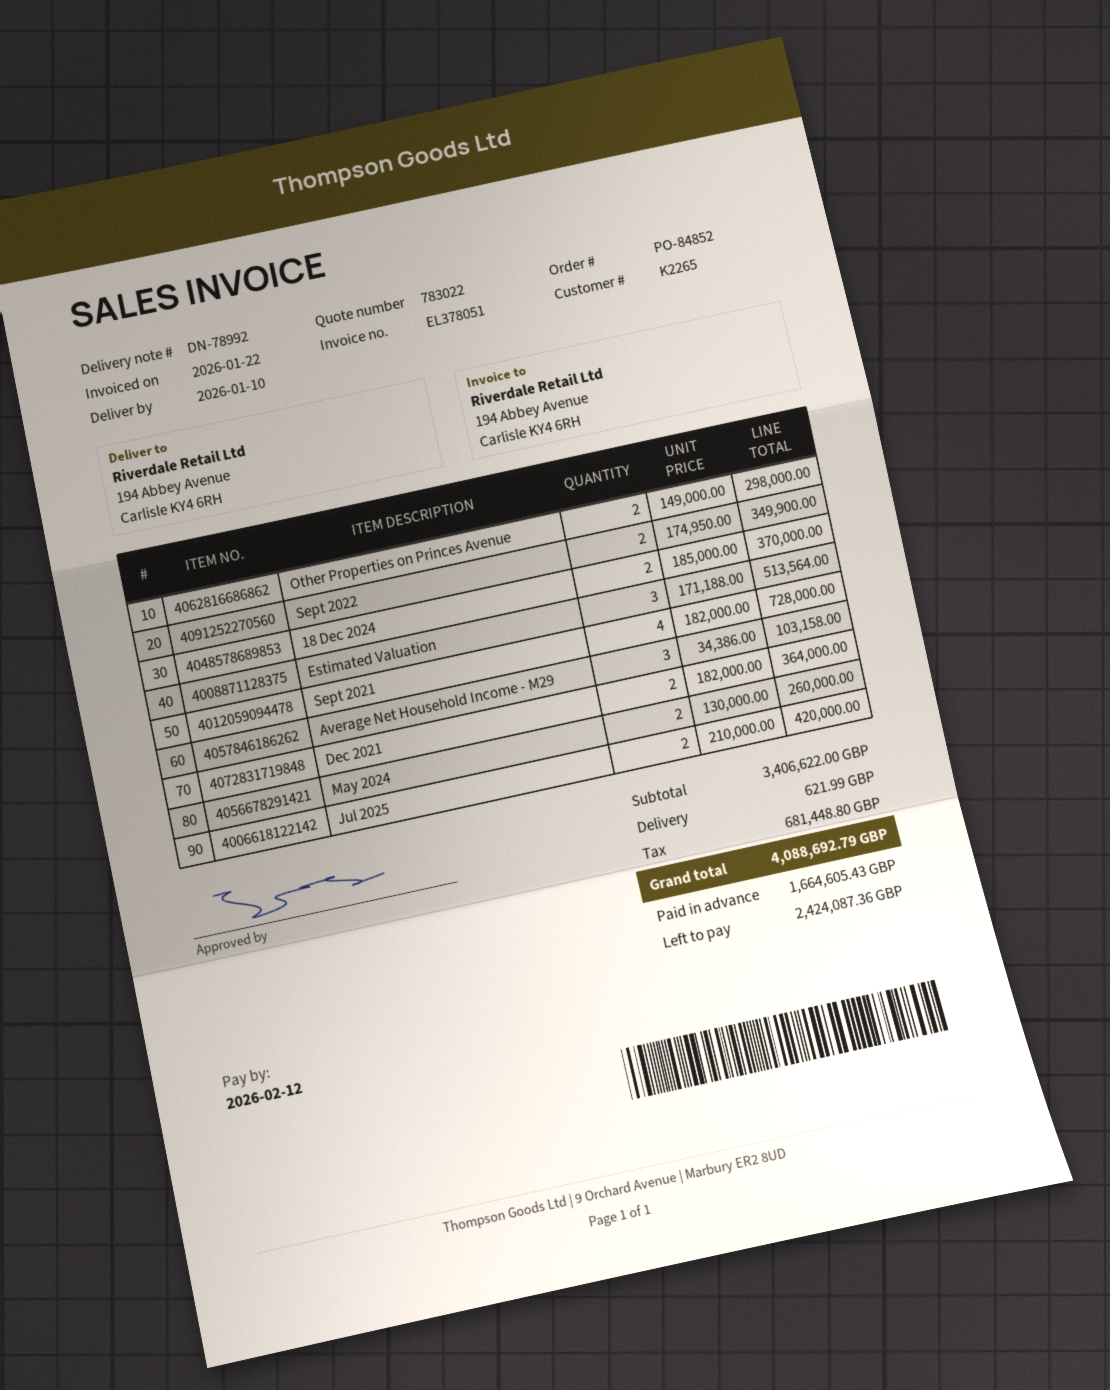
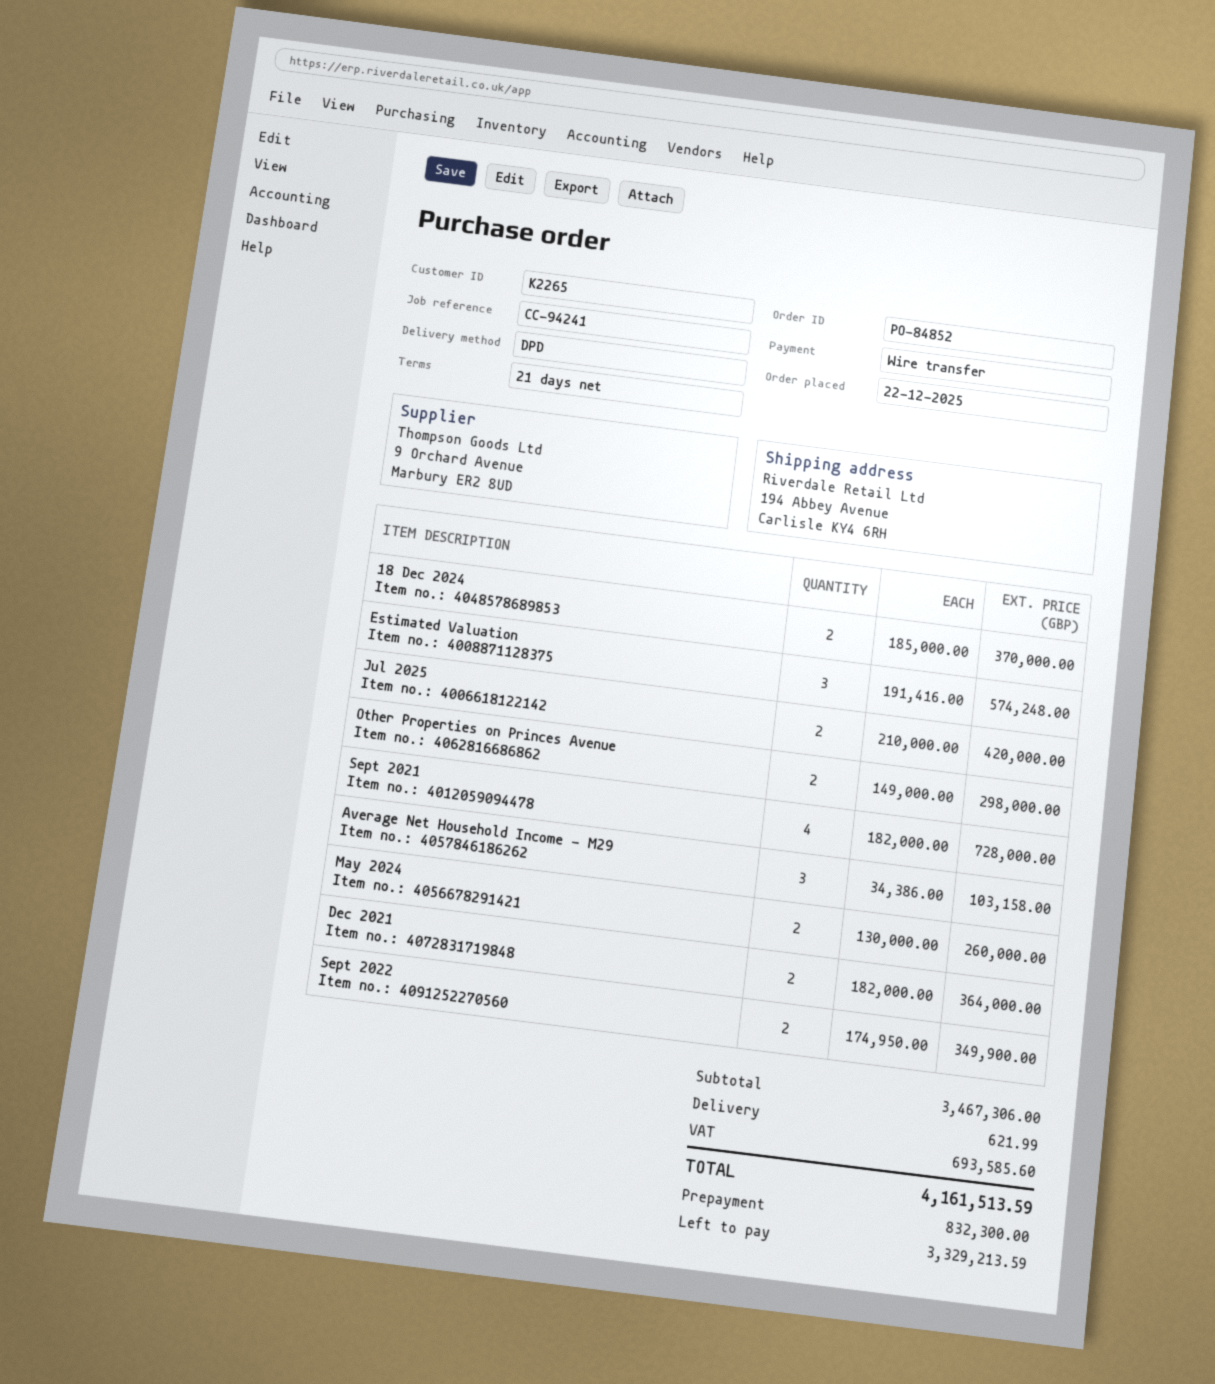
Estimated Valuation: 3 x 171188.00 = 513564.00 -> 3 x 191416.00 = 574248.00
subtotal: 3406622.00 -> 3467306.00
tax: 681448.80 -> 693585.60
total: 4088692.79 -> 4161513.59
deposit: 1664605.43 -> 832300.00
balance: 2424087.36 -> 3329213.59

